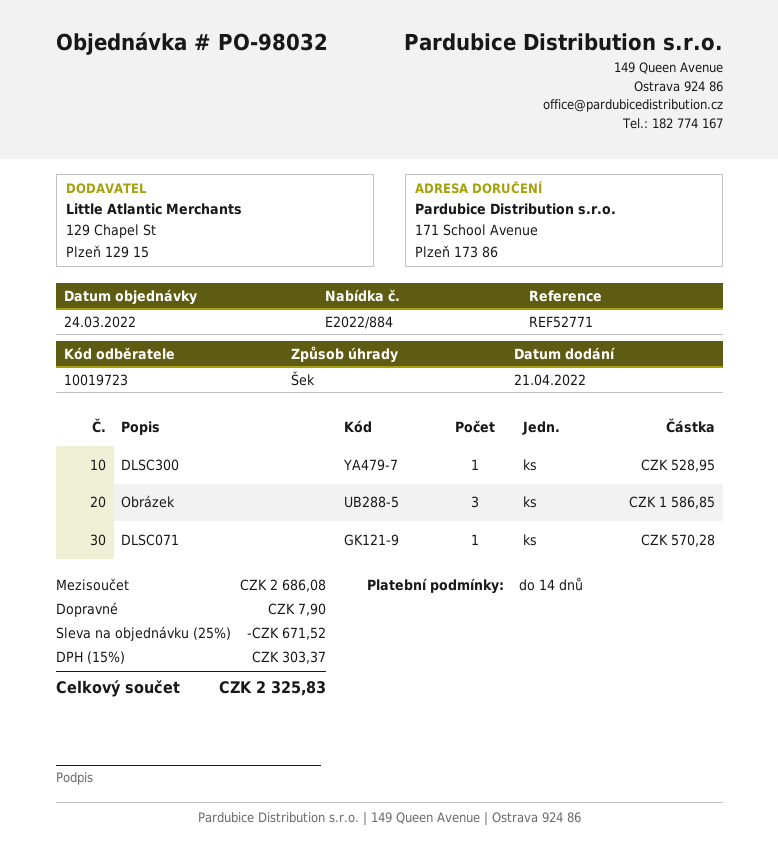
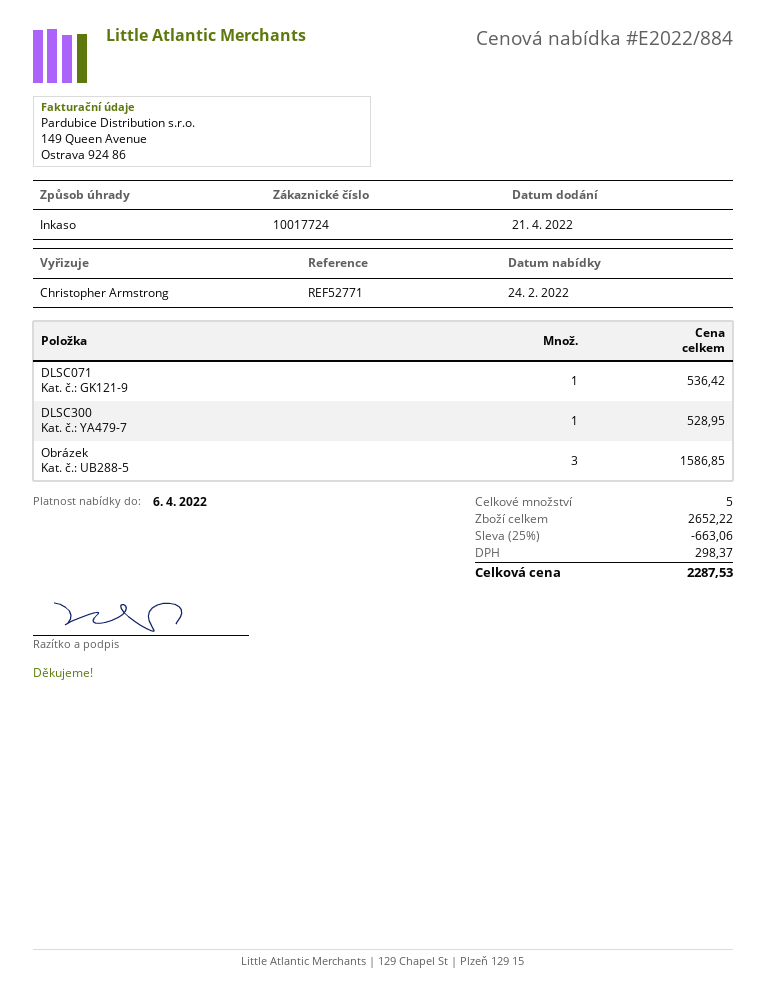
customer number: 10019723 -> 10017724
payment method: cheque -> direct debit
DLSC071: 1 for 570.28 -> 1 for 536.42
subtotal: 2686.08 -> 2652.22
discount: 25% = 671.52 -> 25% = 663.06
shipping: 7.90 -> none
tax: 303.37 -> 298.37
total: 2325.83 -> 2287.53

